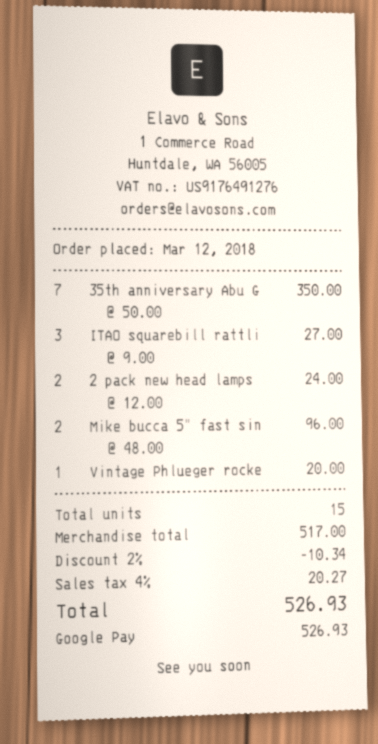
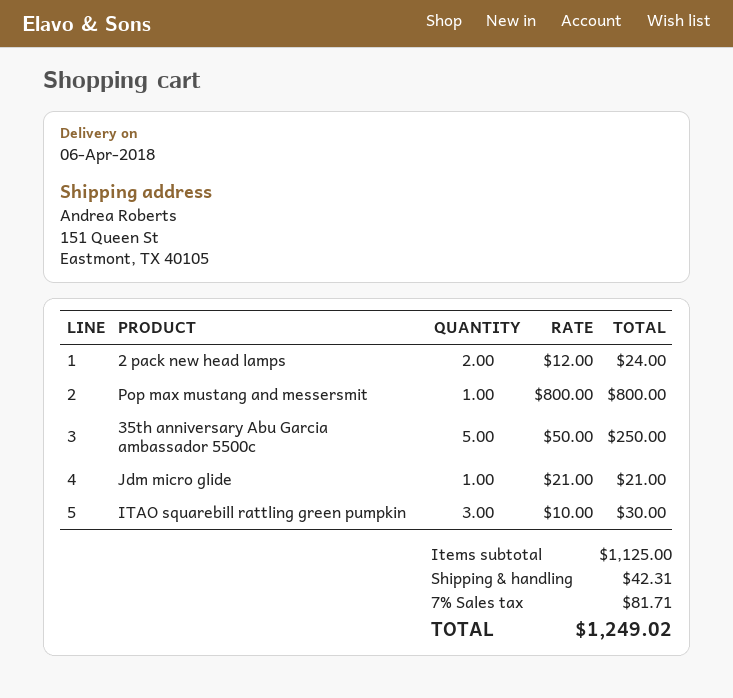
35th anniversary Abu G: 7 x 50.00 = 350.00 -> 5 x 50.00 = 250.00
ITAO squarebill rattli: 3 x 9.00 = 27.00 -> 3 x 10.00 = 30.00
Mike bucca 5” fast sin: 2 x 48.00 = 96.00 -> none
Vintage Phlueger rocke: 1 x 20.00 = 20.00 -> none
Pop max mustang and messersmit: none -> 1 x 800.00 = 800.00
Jdm micro glide: none -> 1 x 21.00 = 21.00
subtotal: 517.00 -> 1125.00
discount: 2% = 10.34 -> none
shipping: none -> 42.31
tax: 4% = 20.27 -> 7% = 81.71
total: 526.93 -> 1249.02

